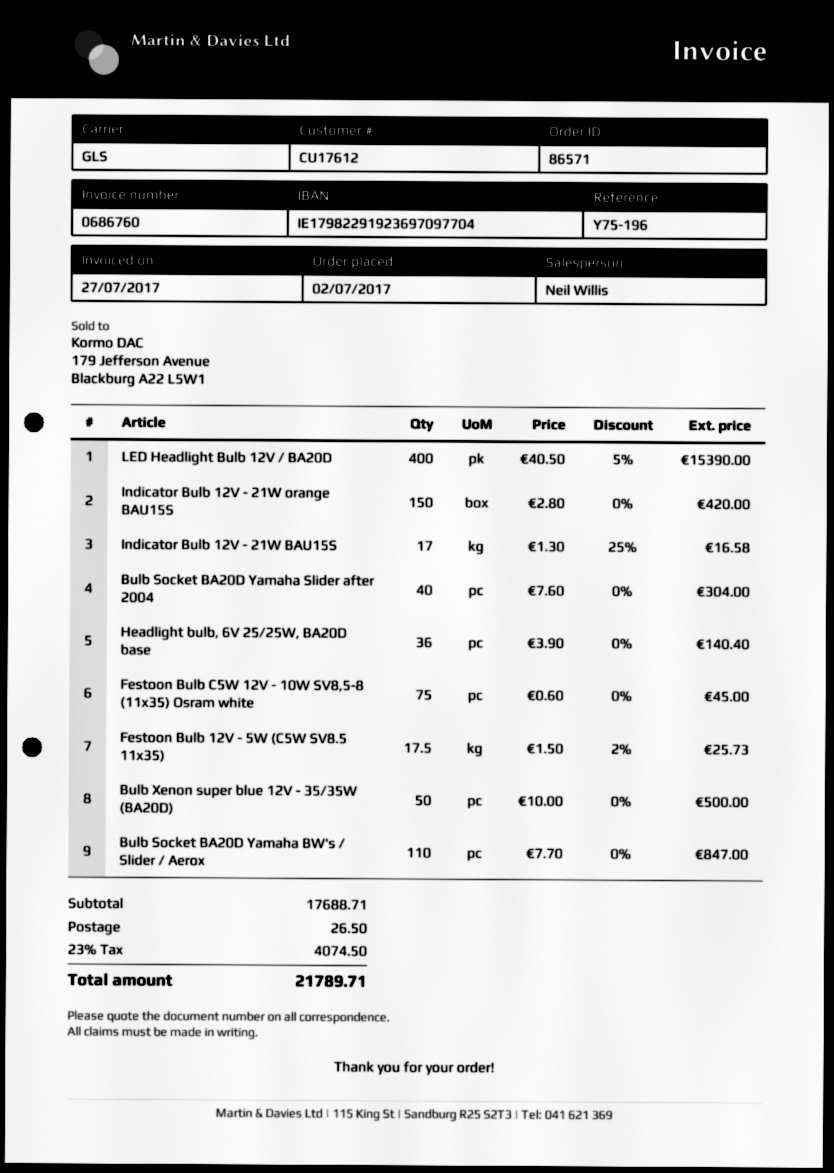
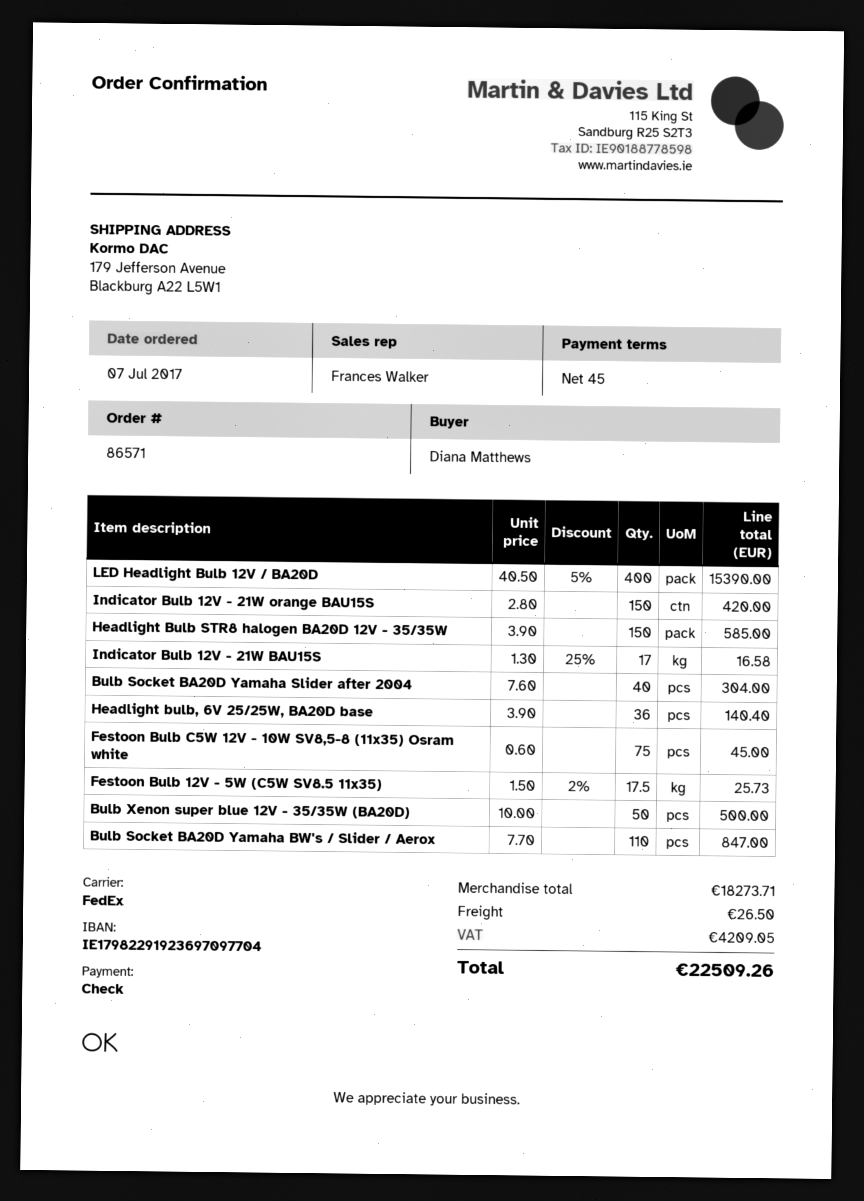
order date: 2017-07-02 -> 2017-07-07
sales rep: Neil Willis -> Frances Walker
shipping method: GLS -> FedEx
Headlight Bulb STR8 halogen BA20D 12V - 35/35W: none -> 150 x 3.90 = 585.00
subtotal: 17688.71 -> 18273.71
tax: 4074.50 -> 4209.05
total: 21789.71 -> 22509.26

